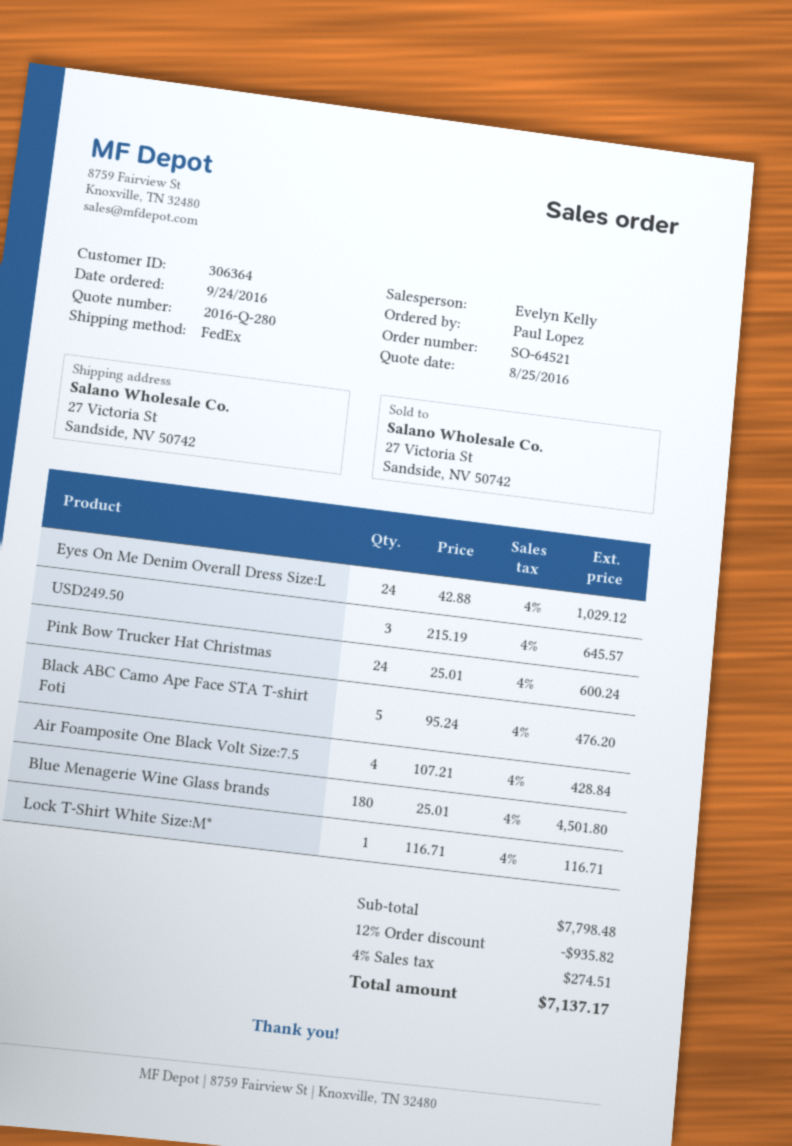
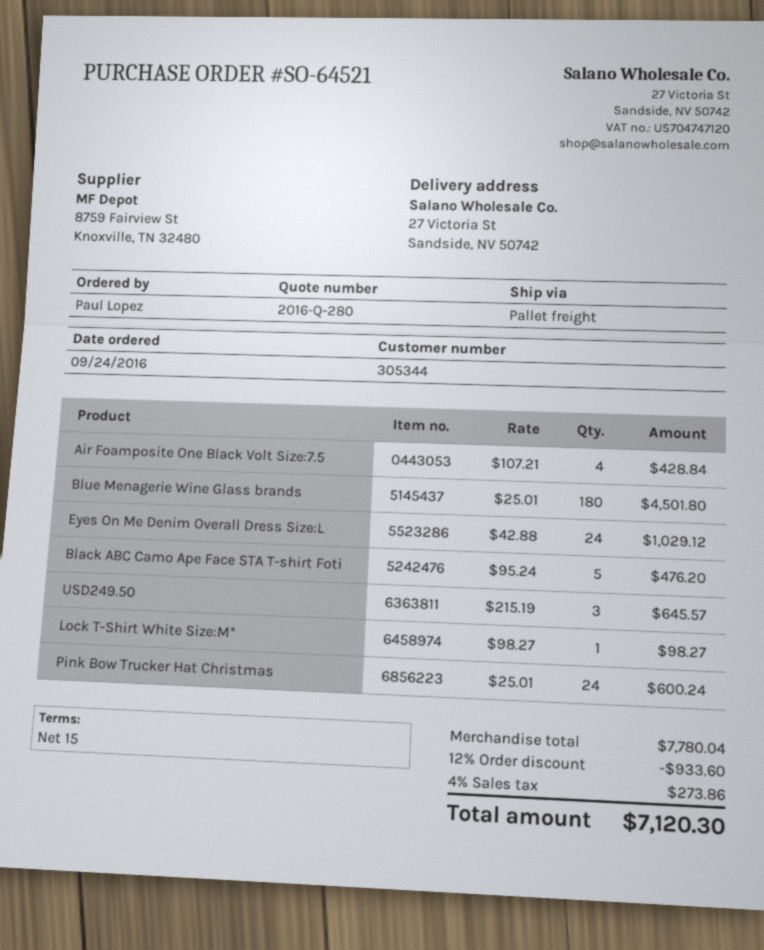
customer number: 306364 -> 305344
shipping method: FedEx -> pallet freight
Lock T-Shirt White Size:M*: 1 x 116.71 = 116.71 -> 1 x 98.27 = 98.27
subtotal: 7798.48 -> 7780.04
discount: 12% = 935.82 -> 12% = 933.60
tax: 4% = 274.51 -> 4% = 273.86
total: 7137.17 -> 7120.30

